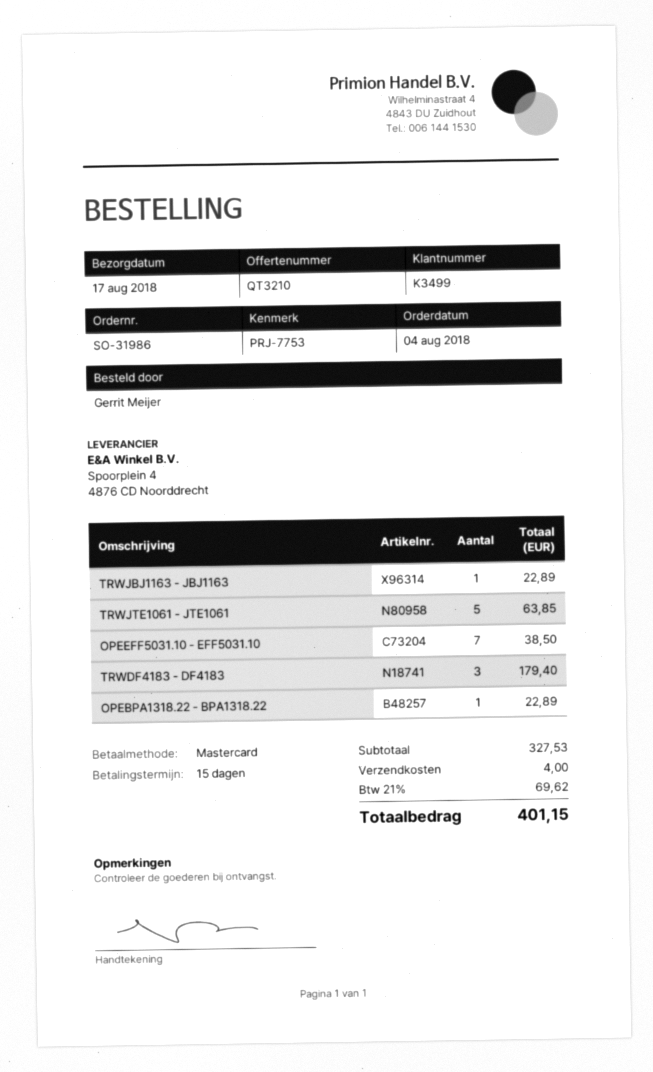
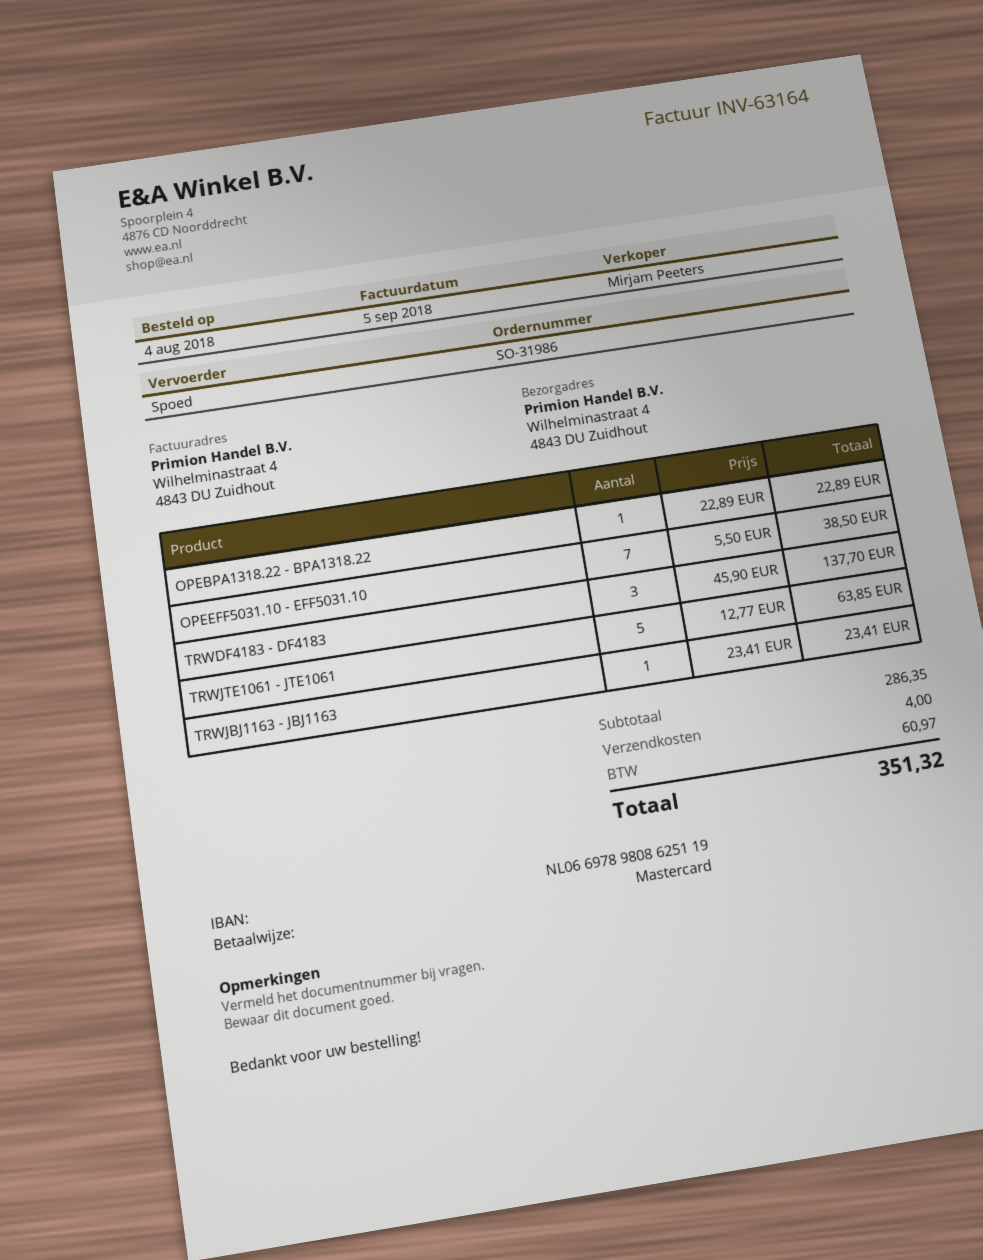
TRWJBJ1163 - JBJ1163: 1 for 22.89 -> 1 for 23.41
TRWDF4183 - DF4183: 3 for 179.40 -> 3 for 137.70
subtotal: 327.53 -> 286.35
tax: 69.62 -> 60.97
total: 401.15 -> 351.32

